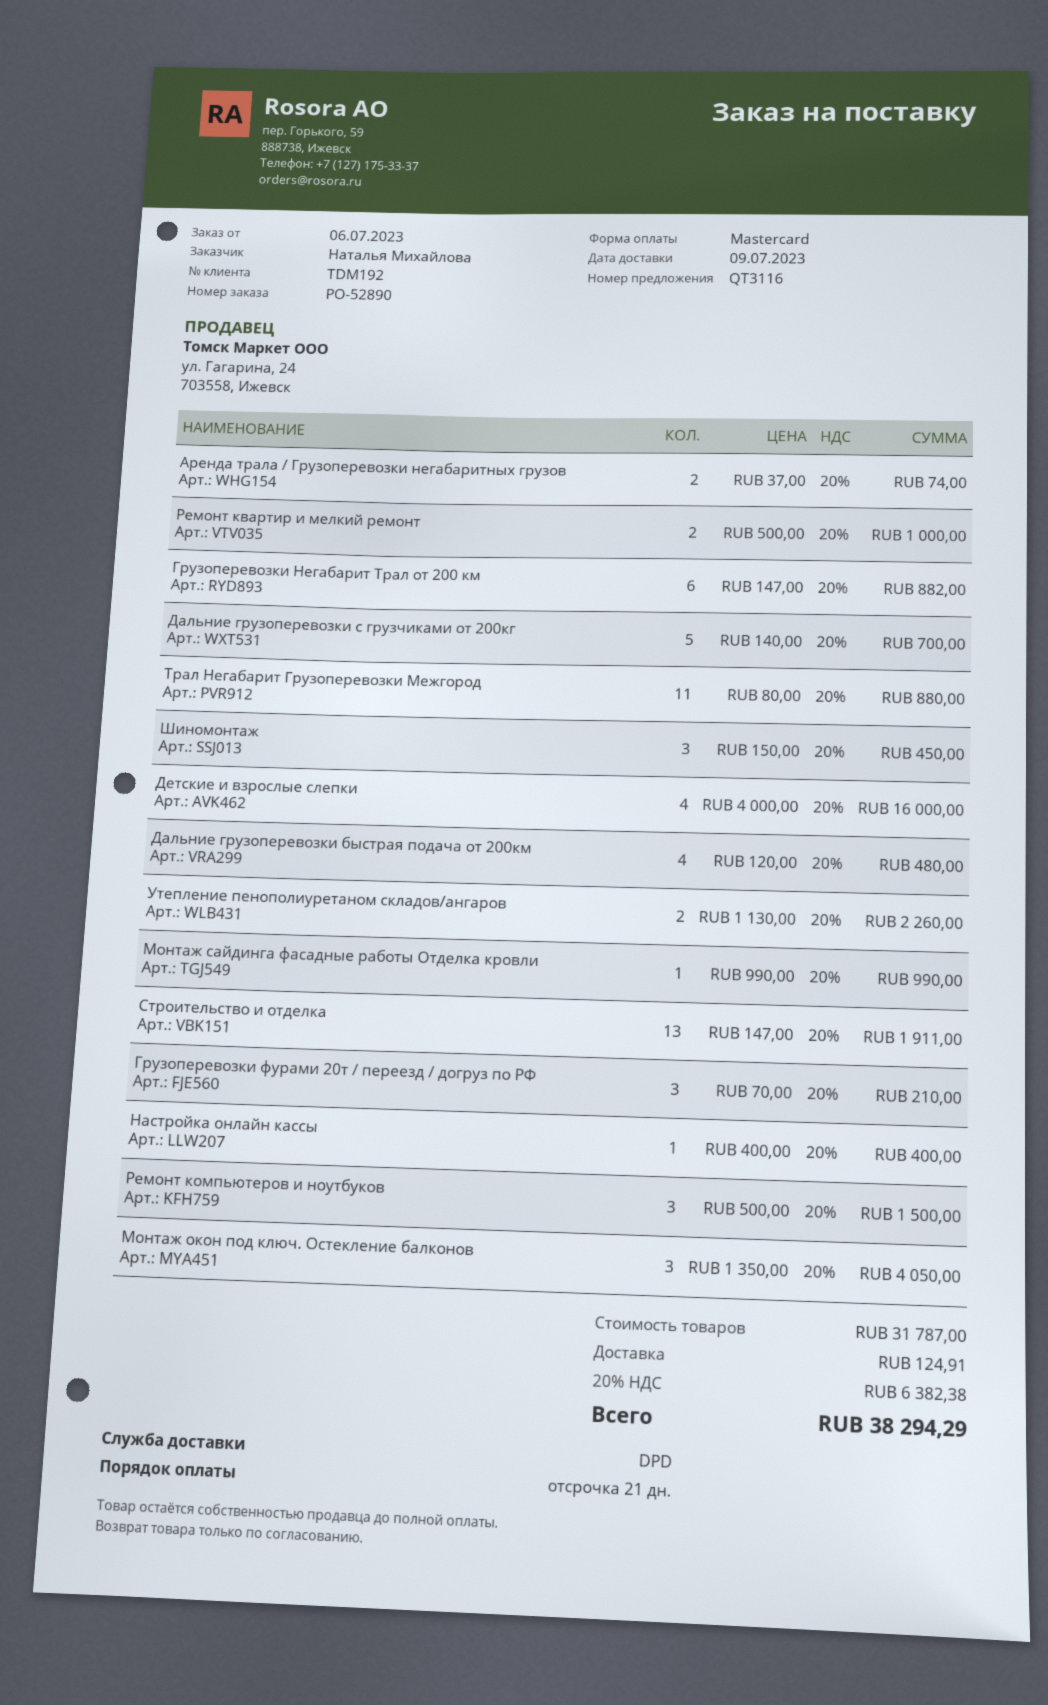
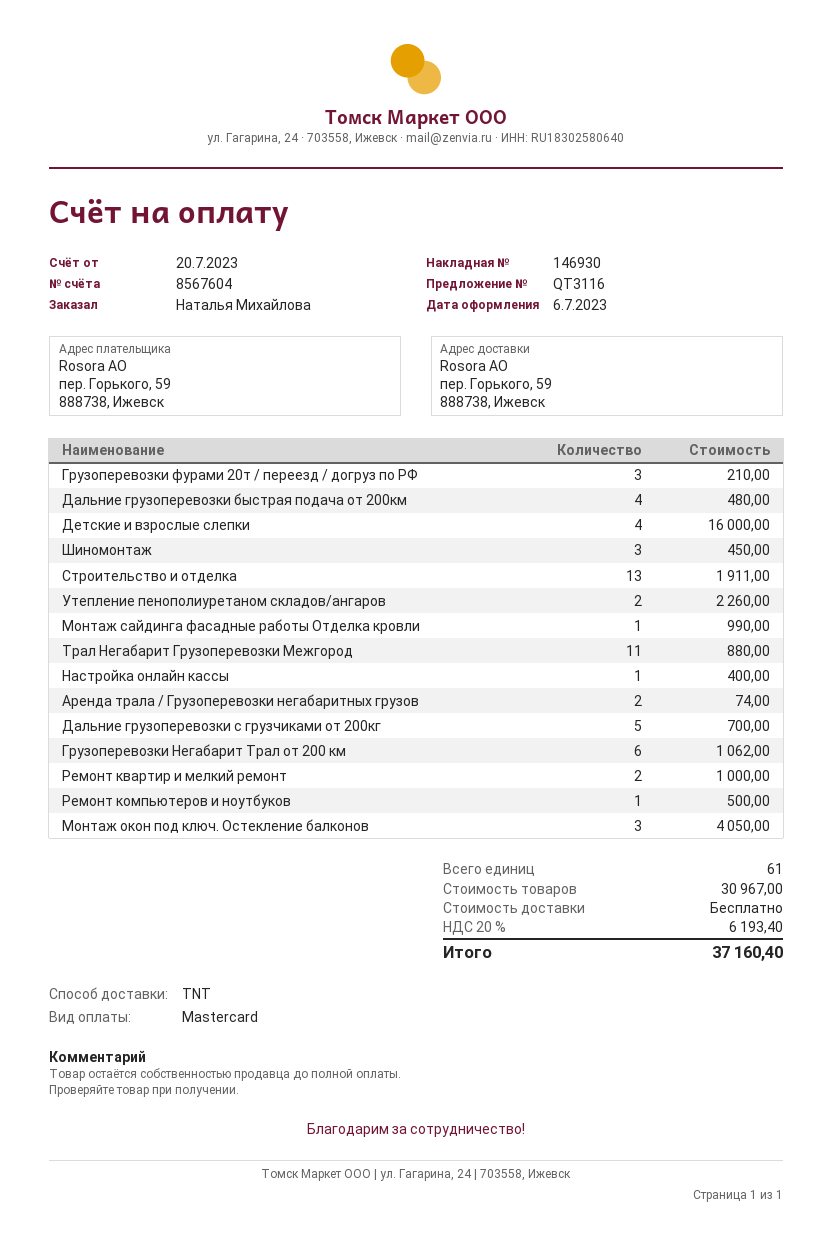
shipping method: DPD -> TNT
Грузоперевозки Негабарит Трал от 200 км: 6 for 882.00 -> 6 for 1062.00
Ремонт компьютеров и ноутбуков: 3 for 1500.00 -> 1 for 500.00
subtotal: 31787.00 -> 30967.00
shipping: 124.91 -> 0.00
tax: 20% = 6382.38 -> 20% = 6193.40
total: 38294.29 -> 37160.40

